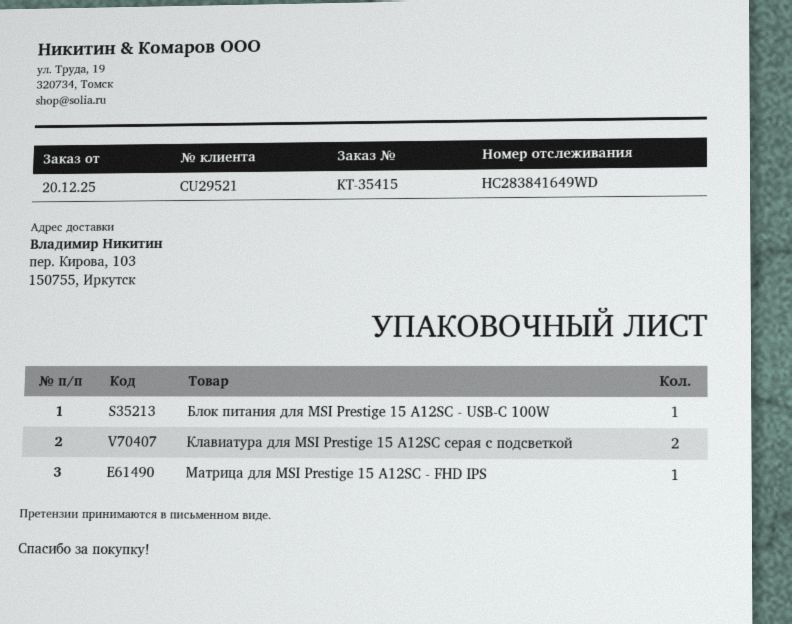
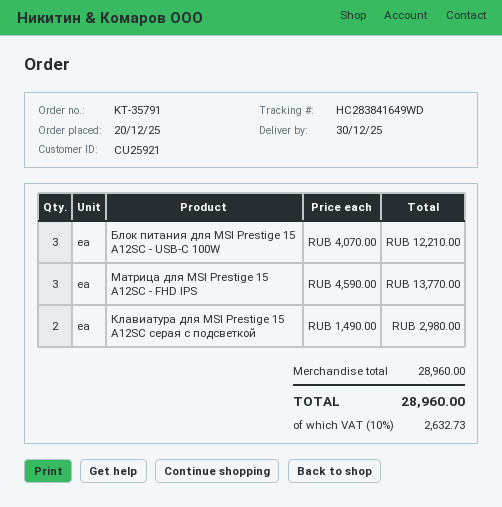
order number: KT-35415 -> KT-35791
customer number: CU29521 -> CU25921
Блок питания для MSI Prestige 15 A12SC - USB-C 100W: 1 -> 3
Матрица для MSI Prestige 15 A12SC - FHD IPS: 1 -> 3

